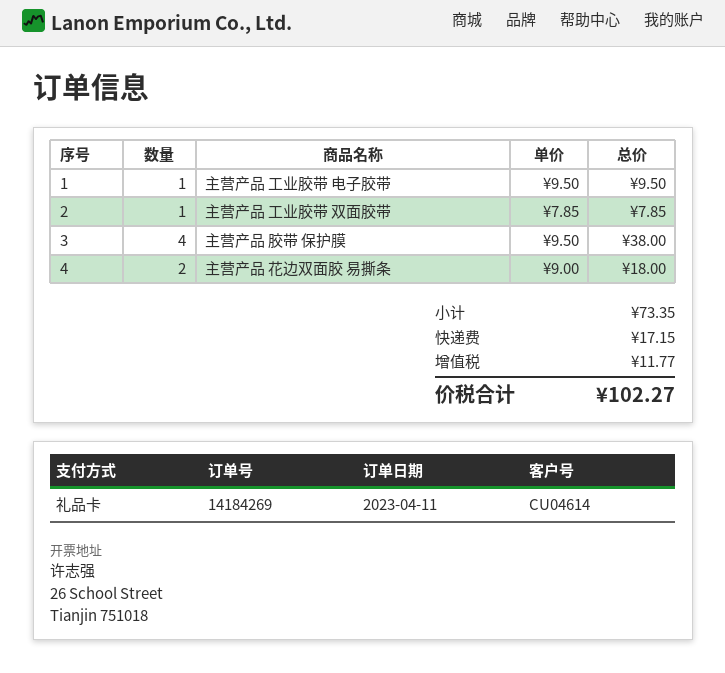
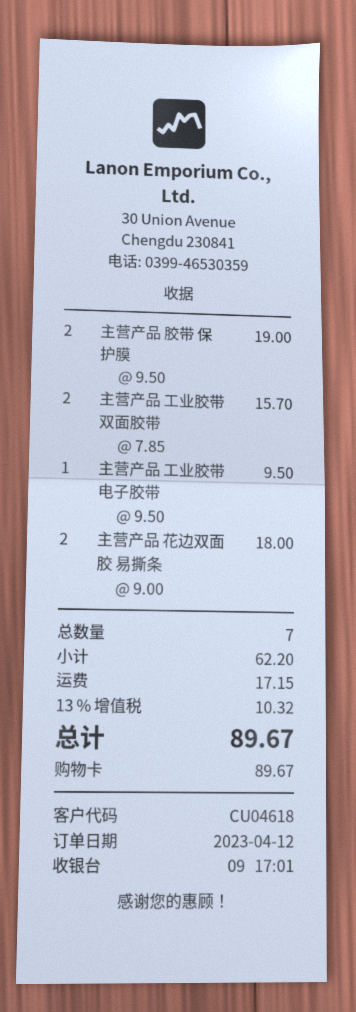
order date: 2023-04-11 -> 2023-04-12
customer number: CU04614 -> CU04618
主营产品 工业胶带 双面胶带: 1 x 7.85 = 7.85 -> 2 x 7.85 = 15.70
主营产品 胶带 保护膜: 4 x 9.50 = 38.00 -> 2 x 9.50 = 19.00
subtotal: 73.35 -> 62.20
tax: 11.77 -> 10.32
total: 102.27 -> 89.67

